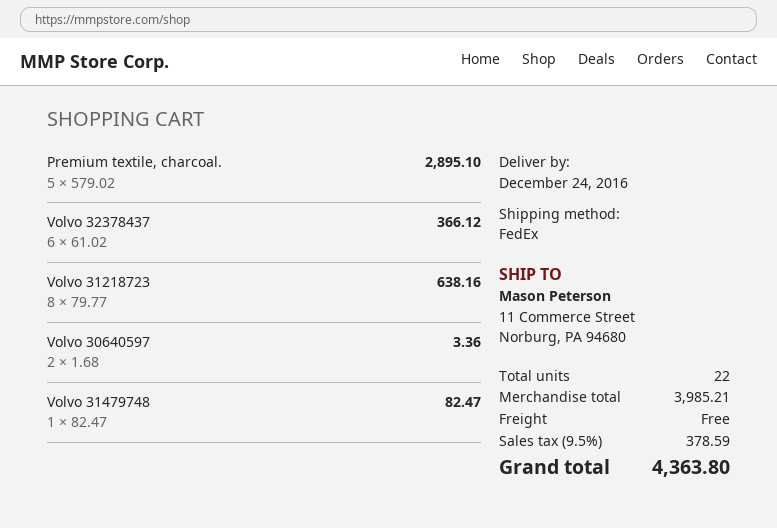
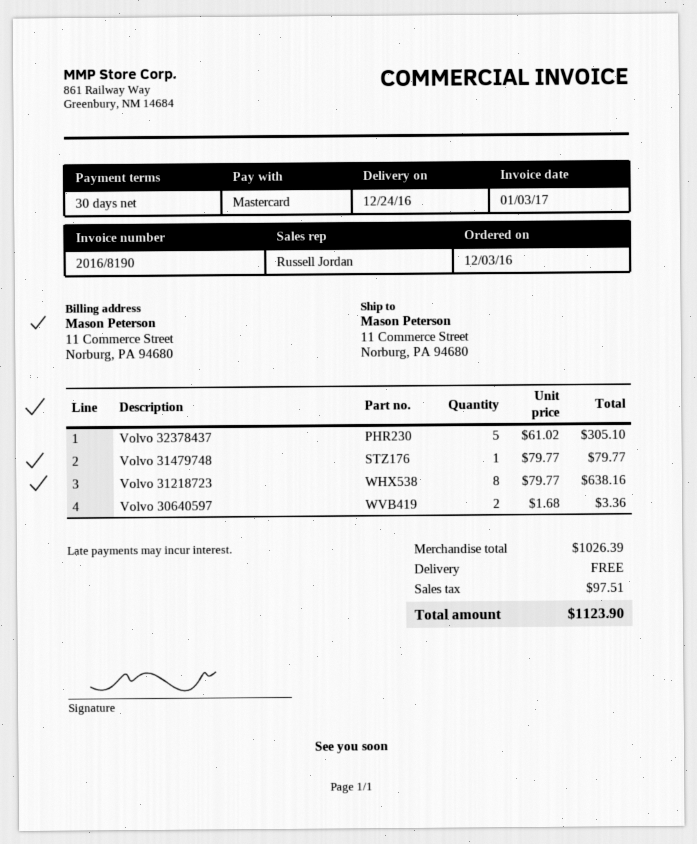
Premium textile, charcoal.: 5 x 579.02 = 2895.10 -> none
Volvo 32378437: 6 x 61.02 = 366.12 -> 5 x 61.02 = 305.10
Volvo 31479748: 1 x 82.47 = 82.47 -> 1 x 79.77 = 79.77
subtotal: 3985.21 -> 1026.39
tax: 378.59 -> 97.51
total: 4363.80 -> 1123.90

